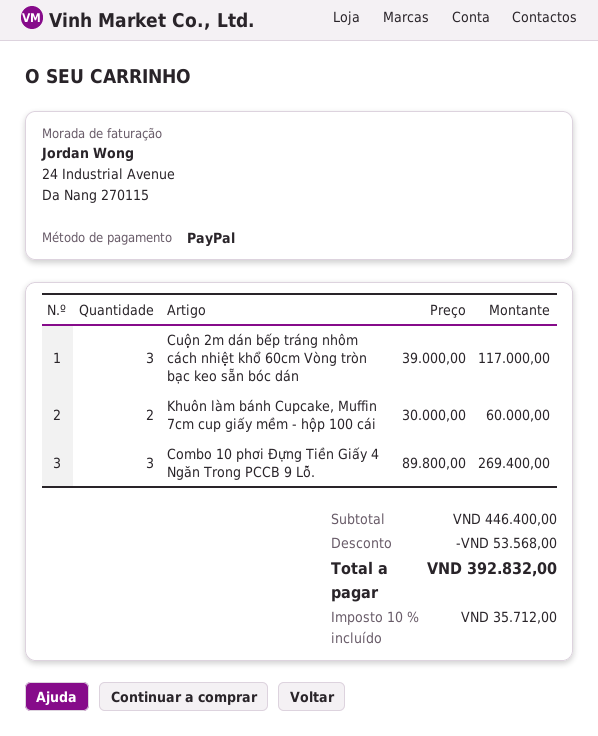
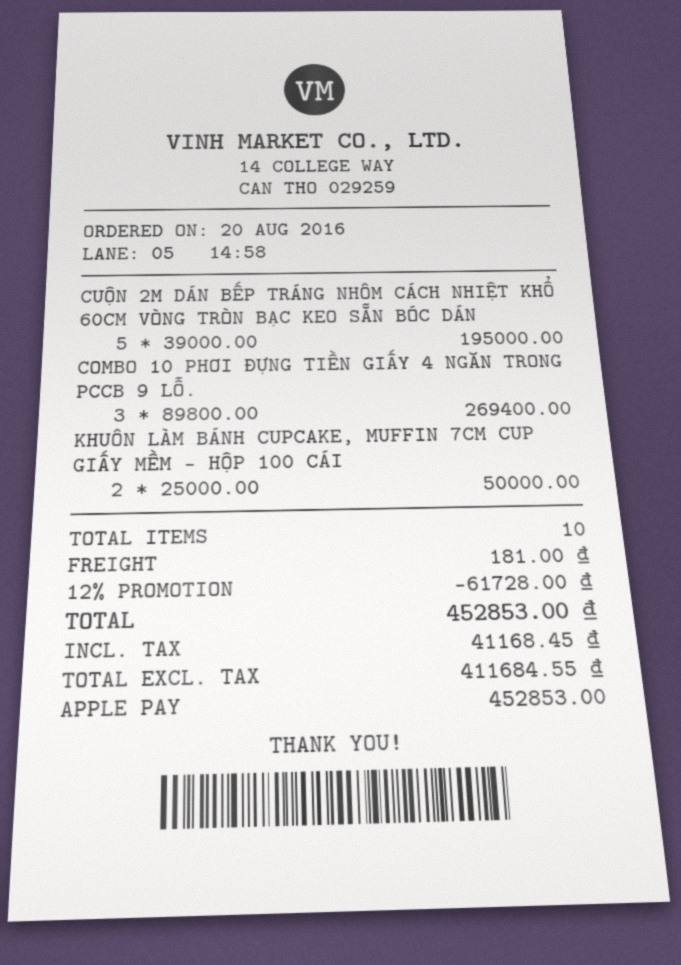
payment method: PayPal -> Apple Pay
Cuộn 2m dán bếp tráng nhôm cách nhiệt khổ 60cm Vòng tròn bạc keo sẵn bóc dán: 3 x 39000.00 = 117000.00 -> 5 x 39000.00 = 195000.00
Khuôn làm bánh Cupcake, Muffin 7cm cup giấy mềm - hộp 100 cái: 2 x 30000.00 = 60000.00 -> 2 x 25000.00 = 50000.00
discount: 53568.00 -> 61728.00
shipping: none -> 181.00
tax: 35712.00 -> 41168.45
total: 392832.00 -> 452853.00

